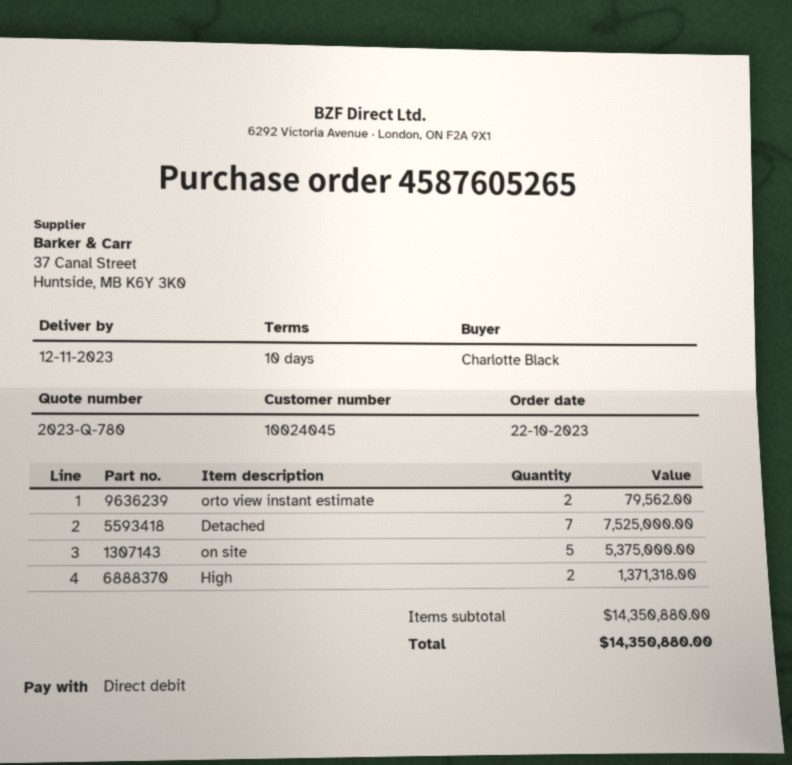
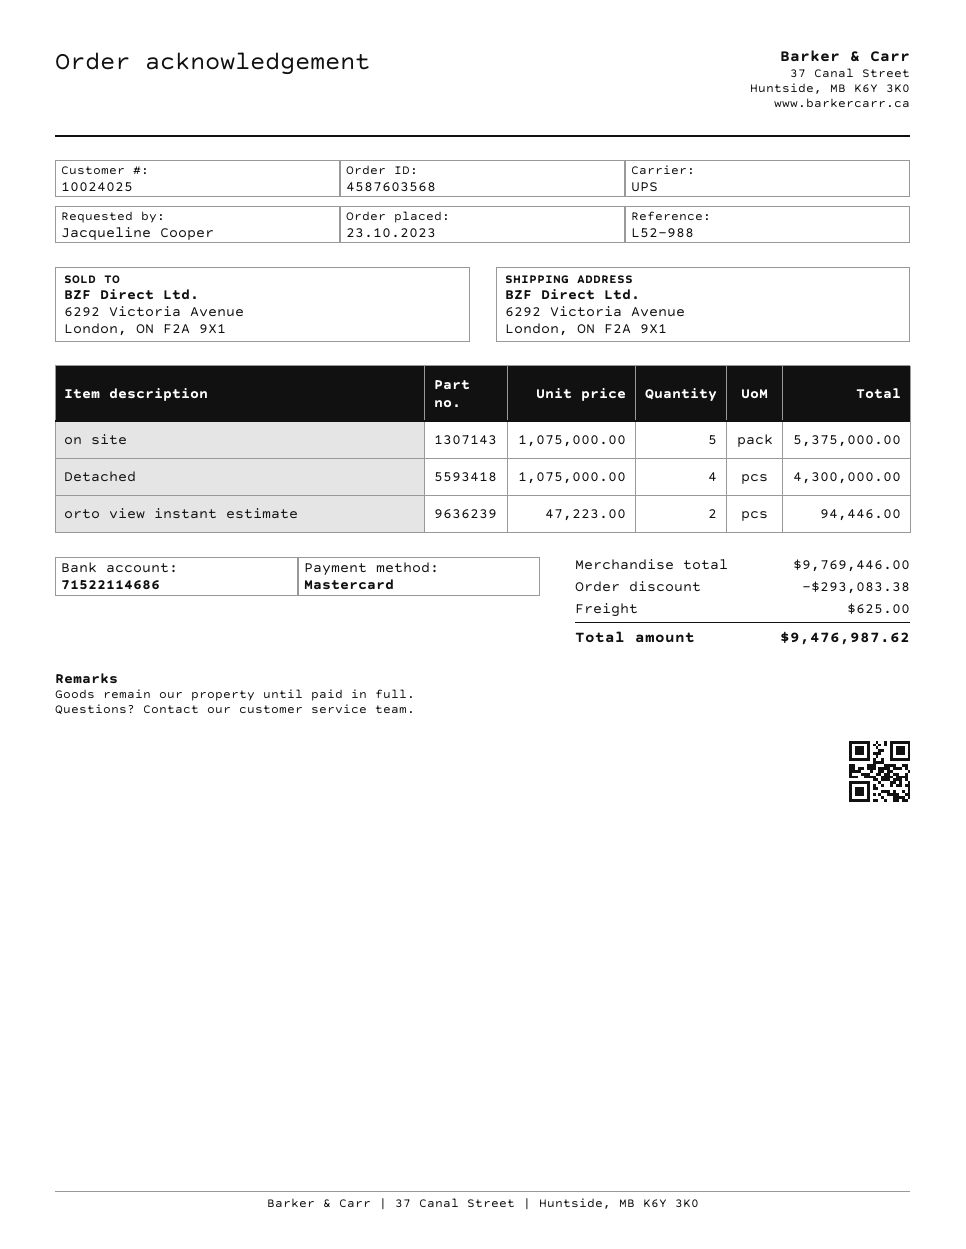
order number: 4587605265 -> 4587603568
order date: 2023-10-22 -> 2023-10-23
customer number: 10024045 -> 10024025
ordered by: Charlotte Black -> Jacqueline Cooper
payment method: direct debit -> Mastercard
orto view instant estimate: 2 for 79562.00 -> 2 for 94446.00
Detached: 7 for 7525000.00 -> 4 for 4300000.00
High: 2 for 1371318.00 -> none
subtotal: 14350880.00 -> 9769446.00
discount: none -> 293083.38
shipping: none -> 625.00
total: 14350880.00 -> 9476987.62

